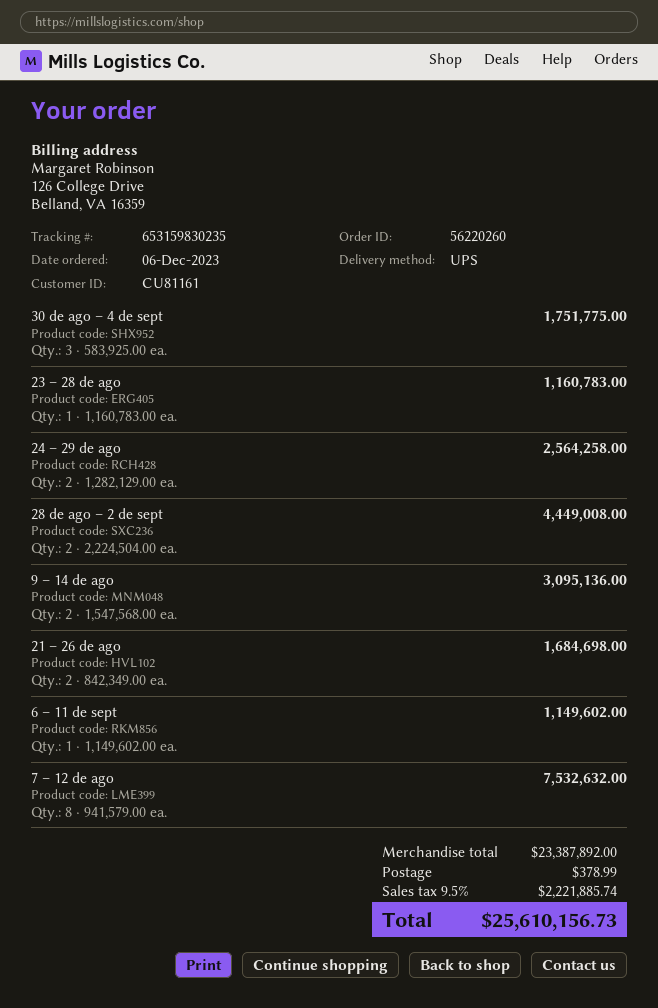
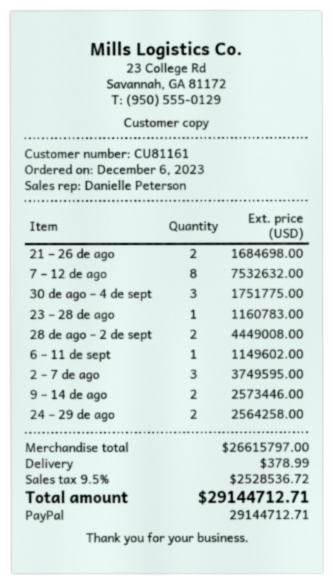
9 – 14 de ago: 2 for 3095136.00 -> 2 for 2573446.00
2 – 7 de ago: none -> 3 for 3749595.00
subtotal: 23387892.00 -> 26615797.00
tax: 9.5% = 2221885.74 -> 9.5% = 2528536.72
total: 25610156.73 -> 29144712.71

